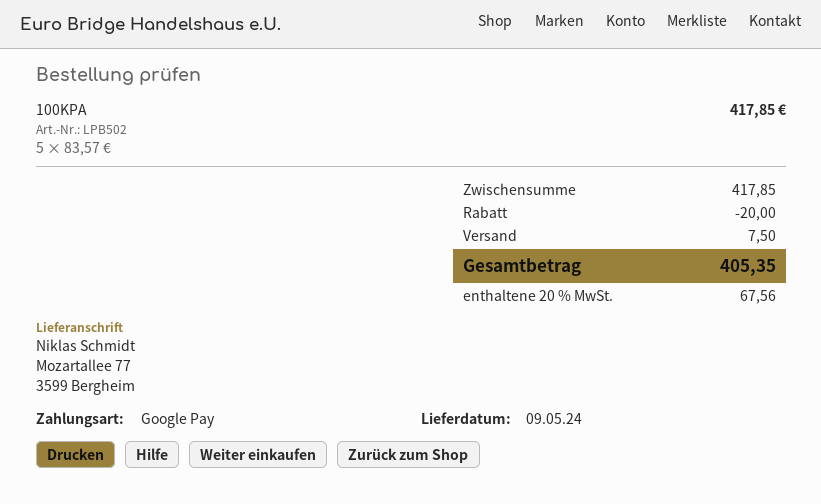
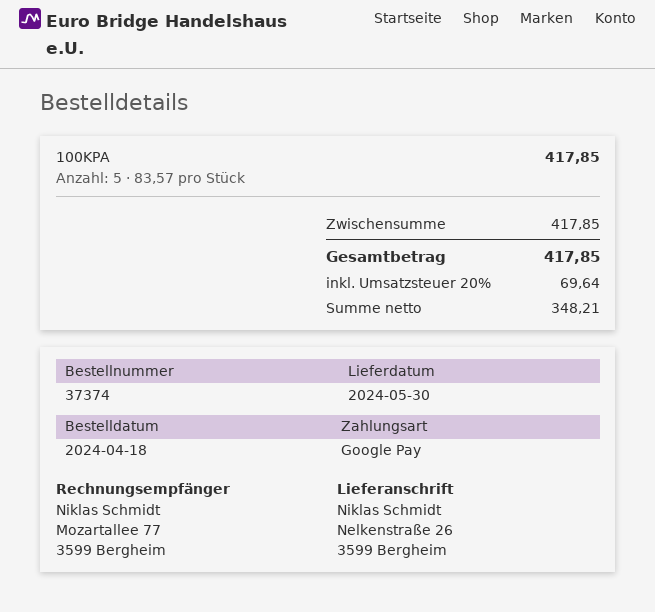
delivery date: 2024-05-09 -> 2024-05-30
ship to: Mozartallee 77, 3599 Bergheim -> Nelkenstraße 26, 3599 Bergheim
discount: 20.00 -> none
shipping: 7.50 -> none
tax: 20% = 67.56 -> 20% = 69.64
total: 405.35 -> 417.85

